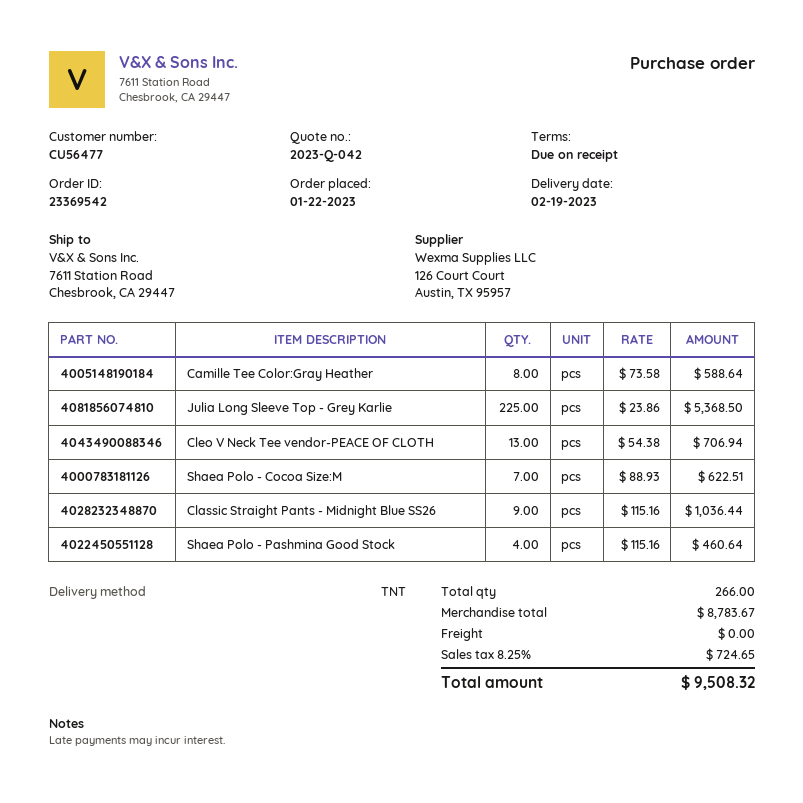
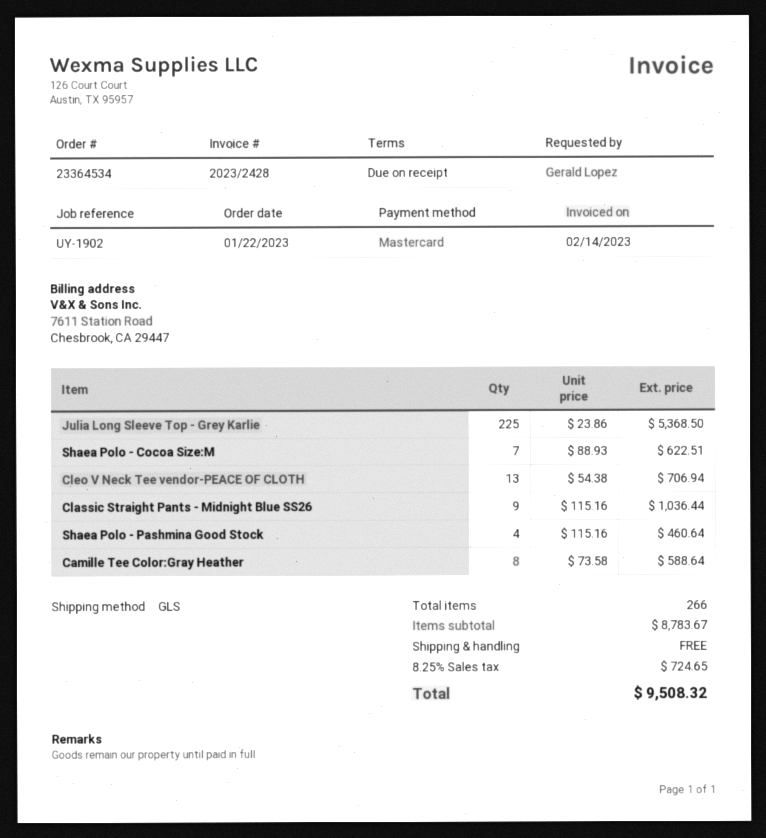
order number: 23369542 -> 23364534
shipping method: TNT -> GLS

